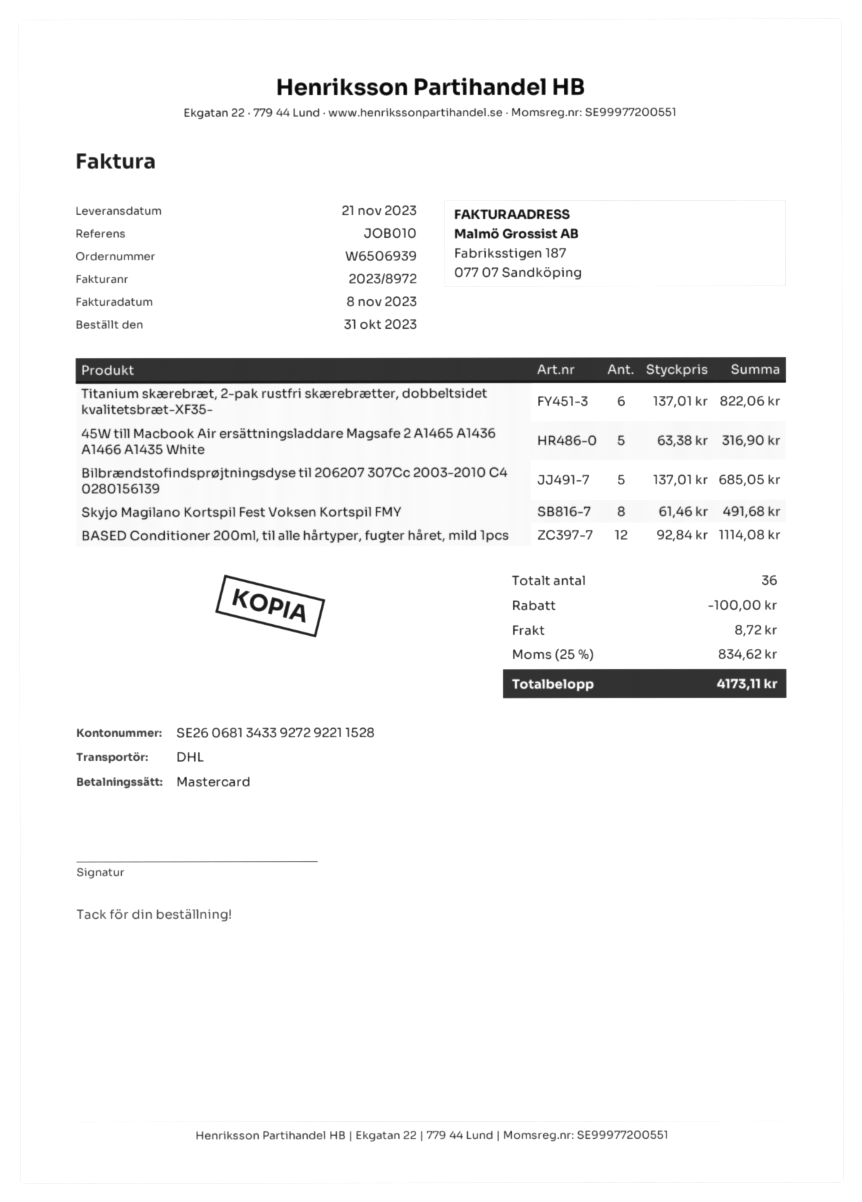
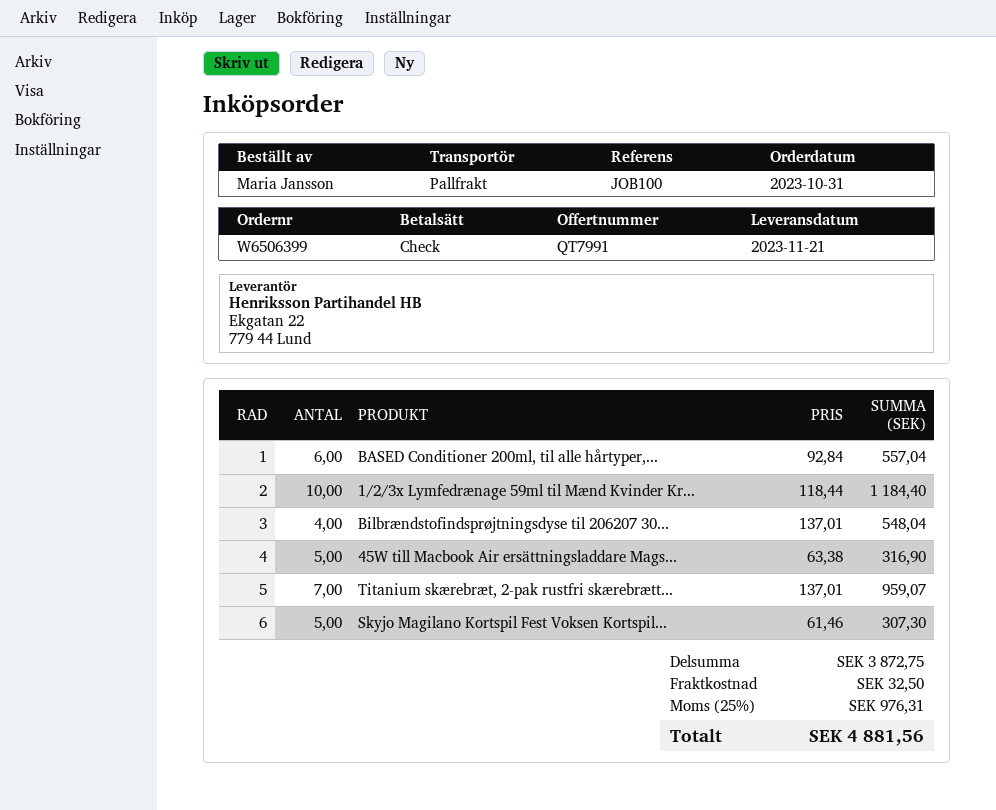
order number: W6506939 -> W6506399
reference: JOB010 -> JOB100
payment method: Mastercard -> cheque
shipping method: DHL -> pallet freight
Titanium skærebræt, 2-pak rustfri skærebrætter, dobbeltsidet kvalitetsbræt-XF35-: 6 x 137.01 = 822.06 -> 7 x 137.01 = 959.07
Bilbrændstofindsprøjtningsdyse til 206207 307Cc 2003-2010 C4 0280156139: 5 x 137.01 = 685.05 -> 4 x 137.01 = 548.04
Skyjo Magilano Kortspil Fest Voksen Kortspil FMY: 8 x 61.46 = 491.68 -> 5 x 61.46 = 307.30
BASED Conditioner 200ml, til alle hårtyper, fugter håret, mild 1pcs: 12 x 92.84 = 1114.08 -> 6 x 92.84 = 557.04
1/2/3x Lymfedrænage 59ml til Mænd Kvinder Kr...: none -> 10 x 118.44 = 1184.40
discount: 100.00 -> none
shipping: 8.72 -> 32.50
tax: 25% = 834.62 -> 25% = 976.31
total: 4173.11 -> 4881.56

